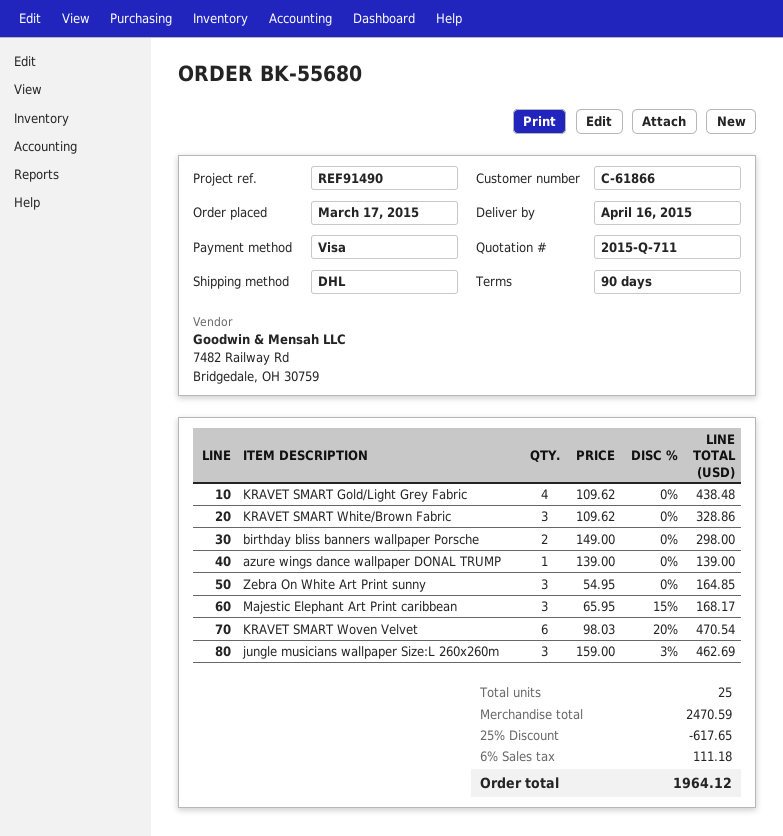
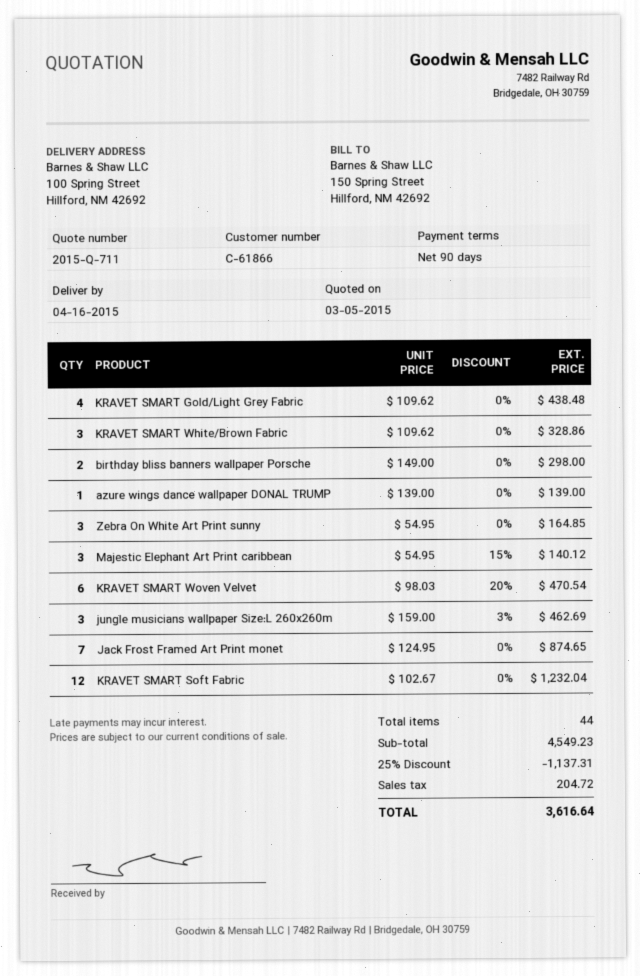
Majestic Elephant Art Print caribbean: 3 x 65.95 - 15% = 168.17 -> 3 x 54.95 - 15% = 140.12
Jack Frost Framed Art Print monet: none -> 7 x 124.95 = 874.65
KRAVET SMART Soft Fabric: none -> 12 x 102.67 = 1232.04
total quantity: 25 -> 44
subtotal: 2470.59 -> 4549.23
discount: 25% = 617.65 -> 25% = 1137.31
tax: 111.18 -> 204.72
total: 1964.12 -> 3616.64

